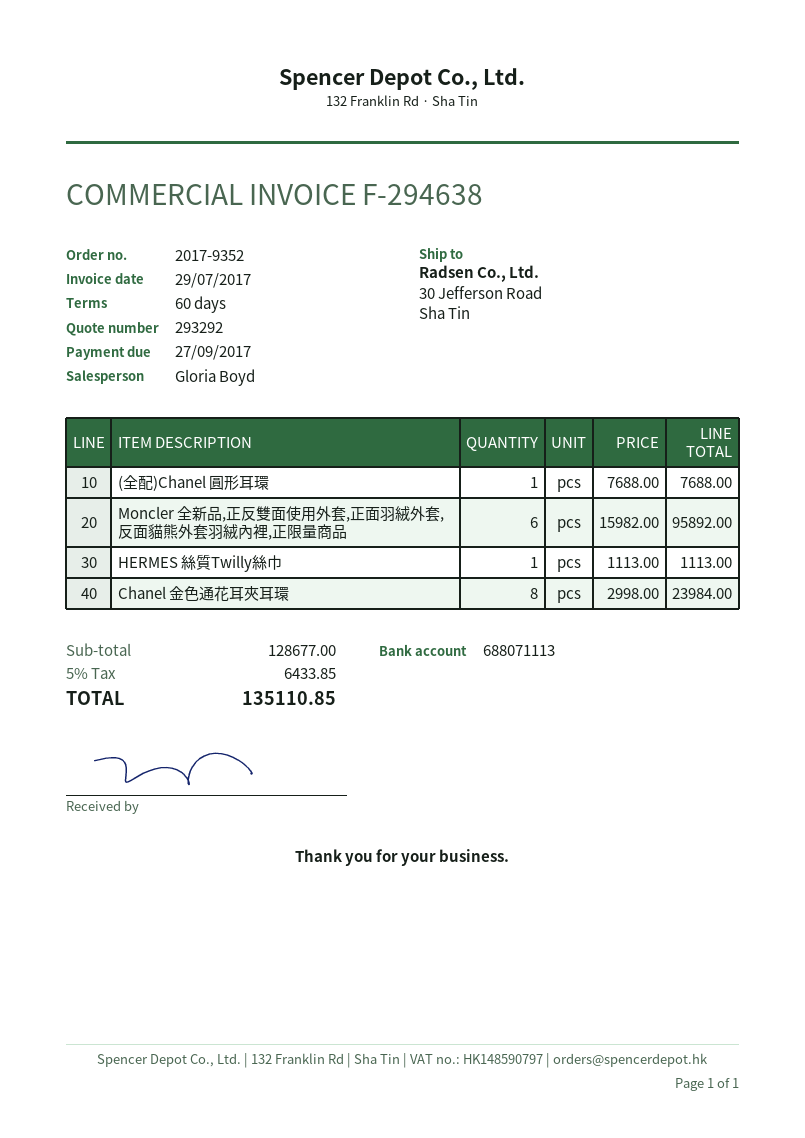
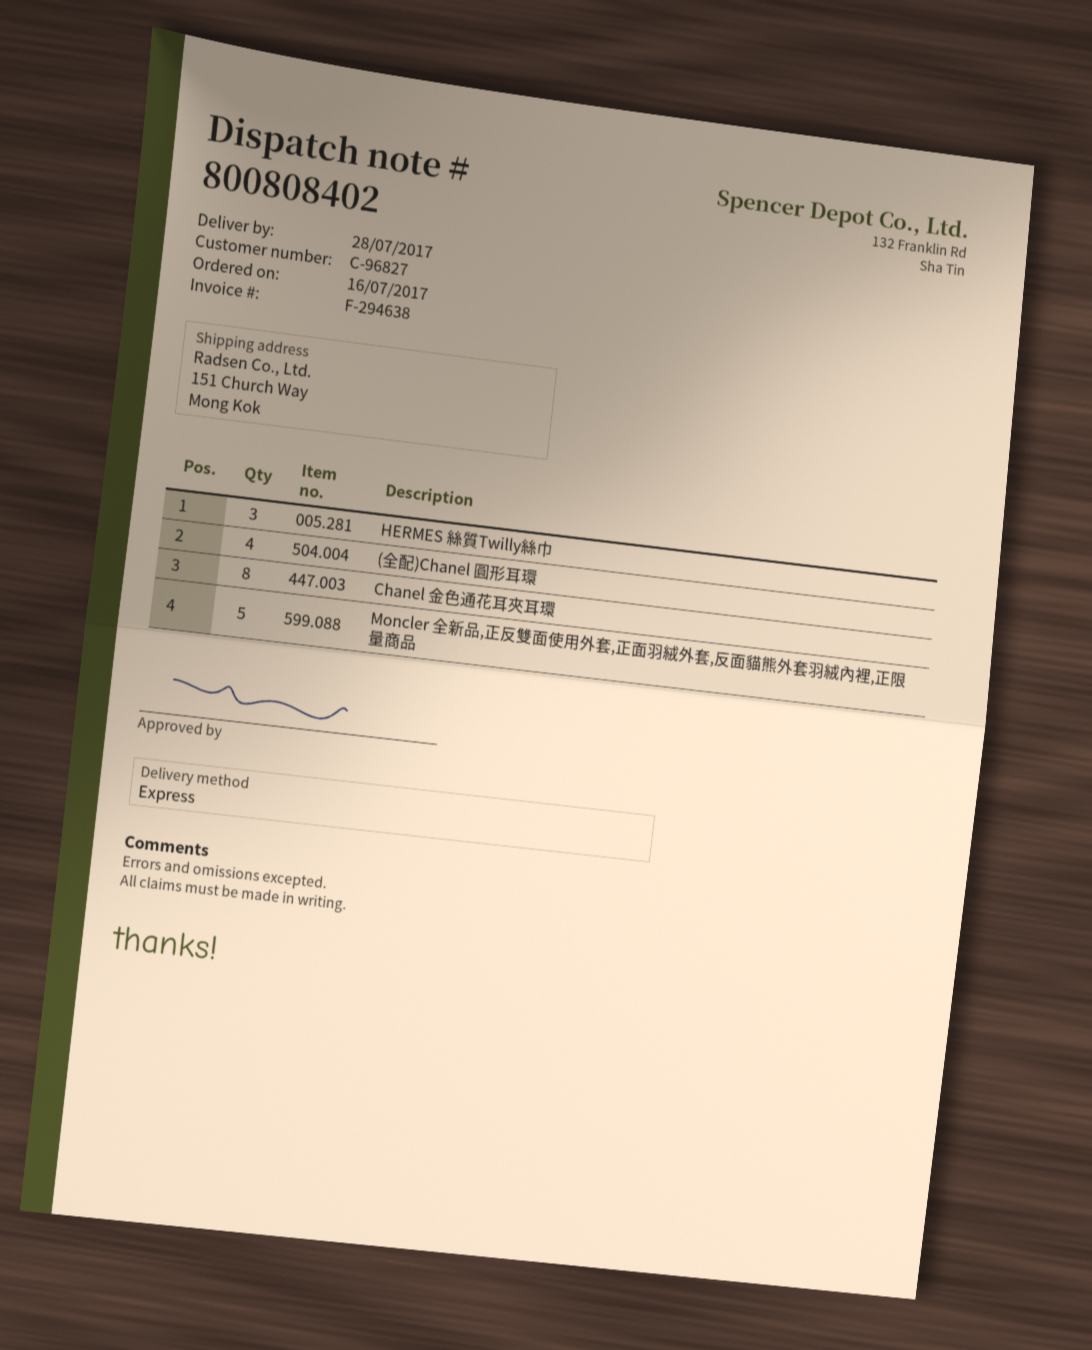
ship to: 30 Jefferson Road, Sha Tin -> 151 Church Way, Mong Kok
(全配)Chanel 圓形耳環: 1 -> 4
Moncler 全新品,正反雙面使用外套,正面羽絨外套,反面貓熊外套羽絨內裡,正限量商品: 6 -> 5
HERMES 絲質Twilly絲巾: 1 -> 3

